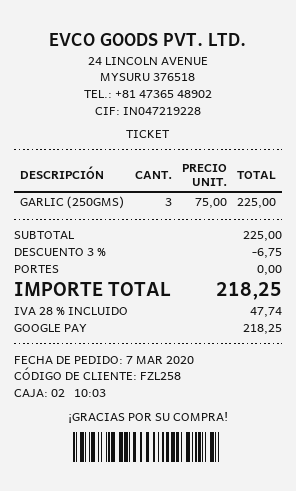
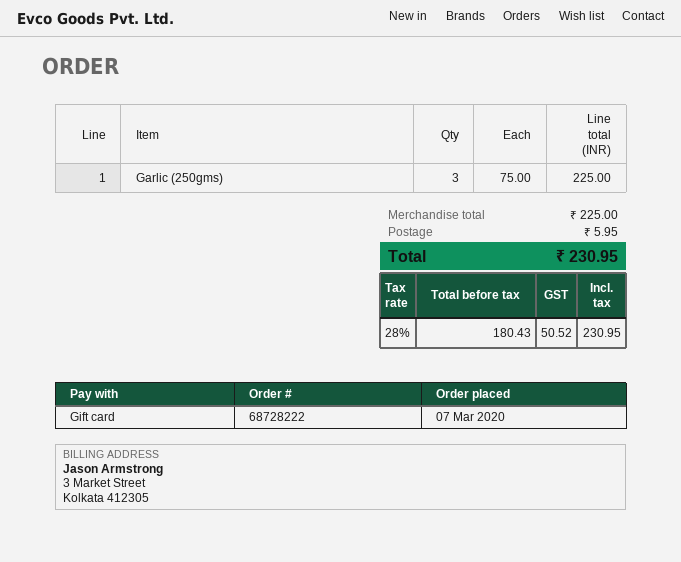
payment method: Google Pay -> gift card
discount: 3% = 6.75 -> none
shipping: 0.00 -> 5.95
tax: 28% = 47.74 -> 28% = 50.52
total: 218.25 -> 230.95

